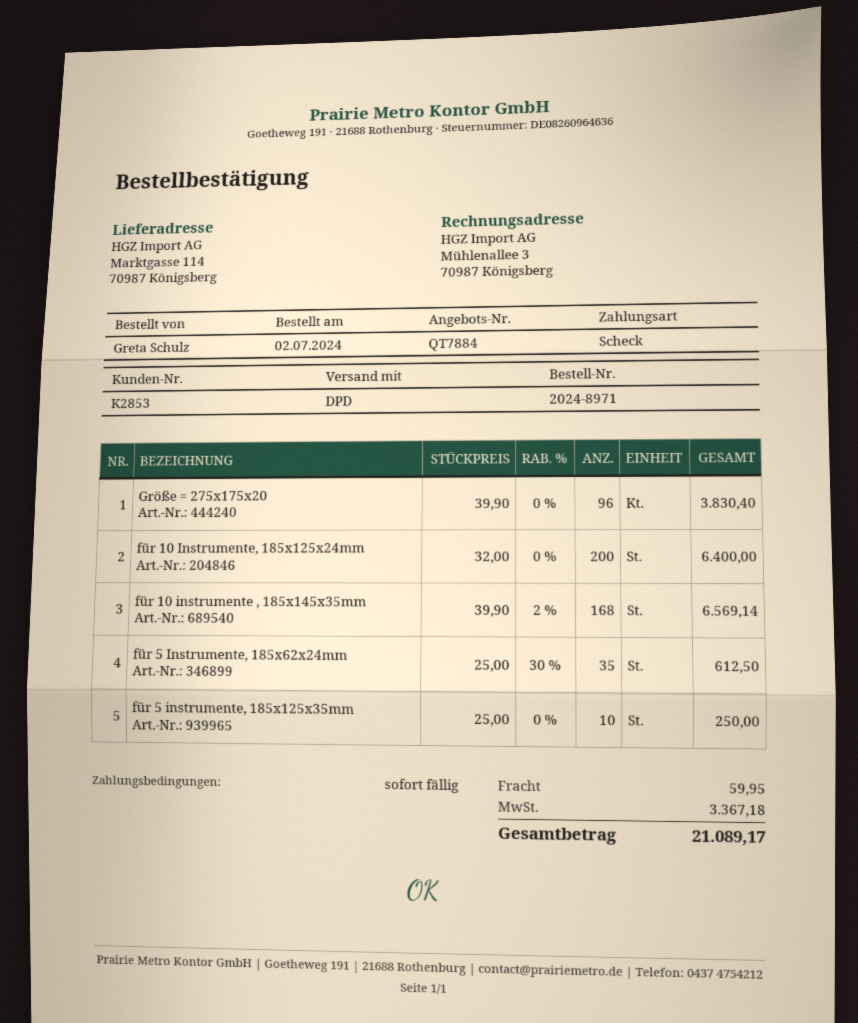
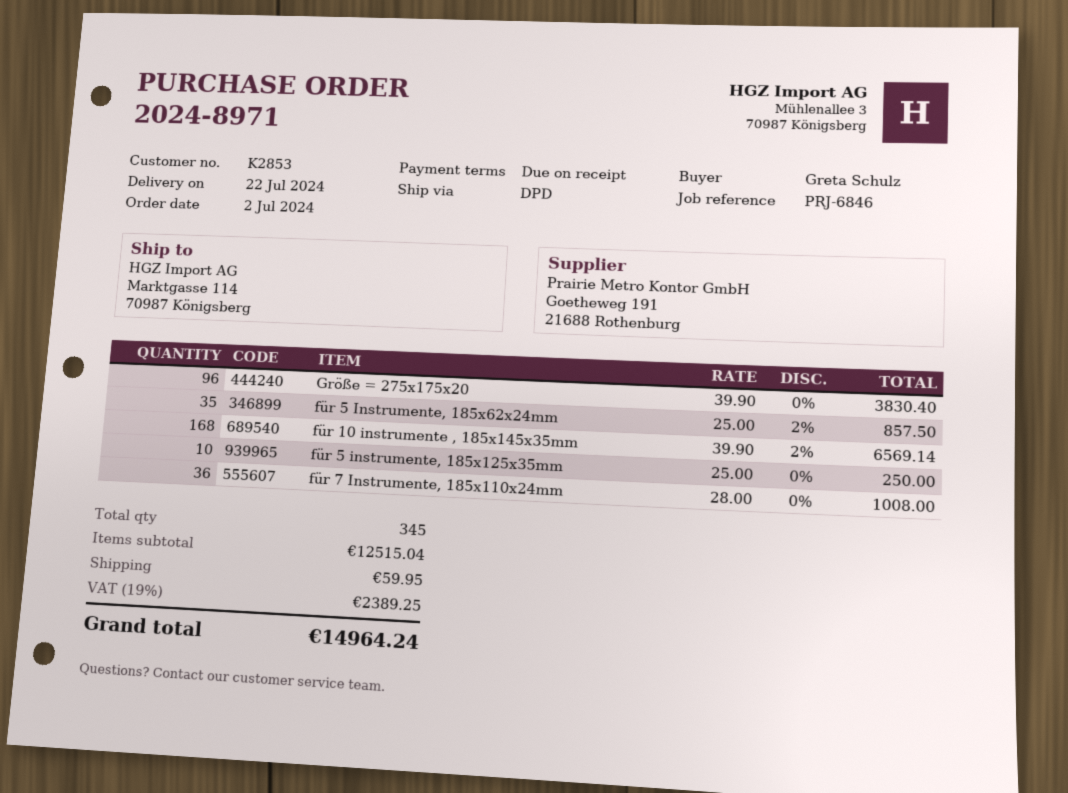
für 10 Instrumente, 185x125x24mm: 200 x 32.00 = 6400.00 -> none
für 5 Instrumente, 185x62x24mm: 35 x 25.00 - 30% = 612.50 -> 35 x 25.00 - 2% = 857.50
für 7 Instrumente, 185x110x24mm: none -> 36 x 28.00 = 1008.00
tax: 3367.18 -> 2389.25
total: 21089.17 -> 14964.24

